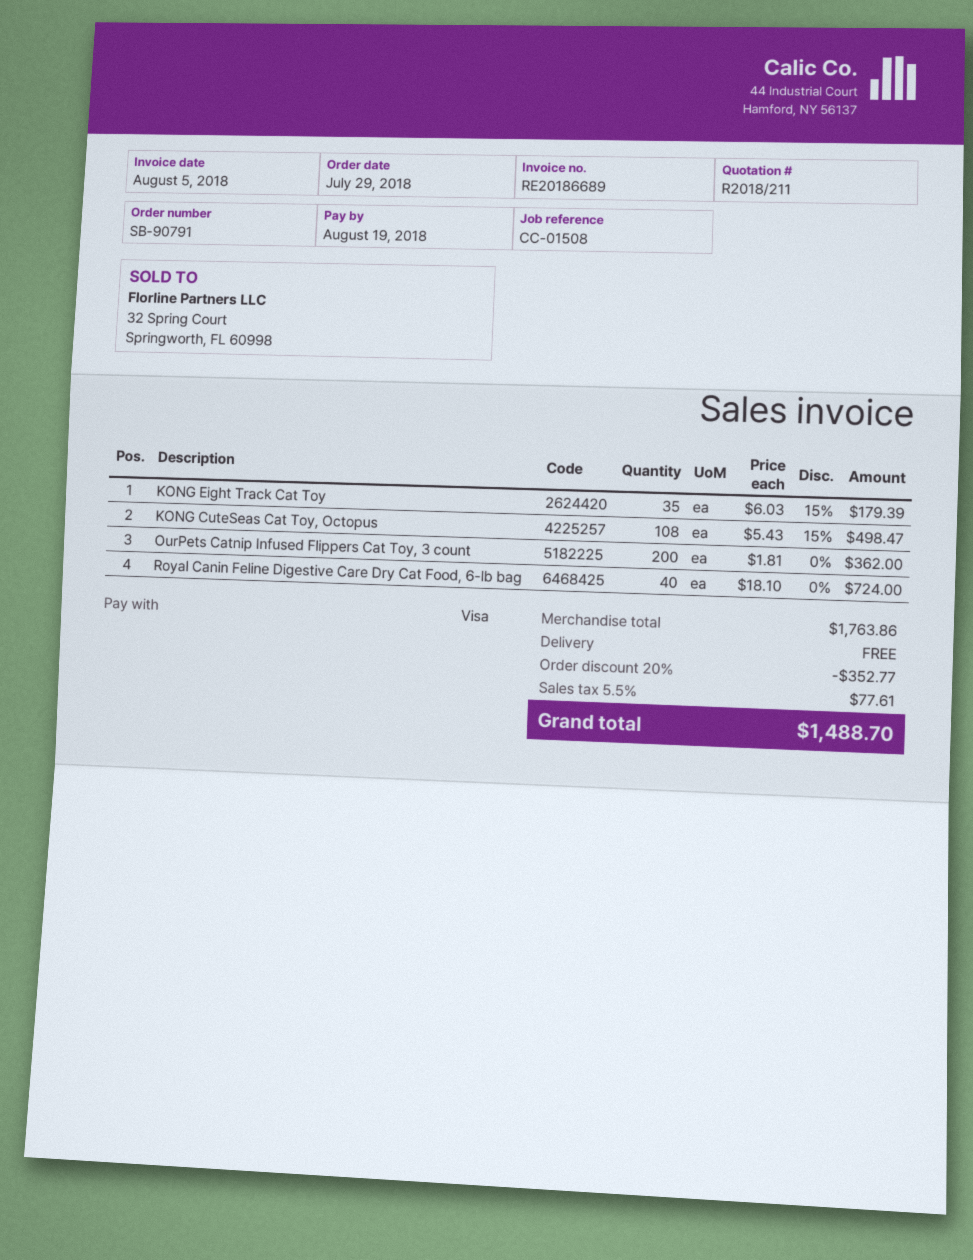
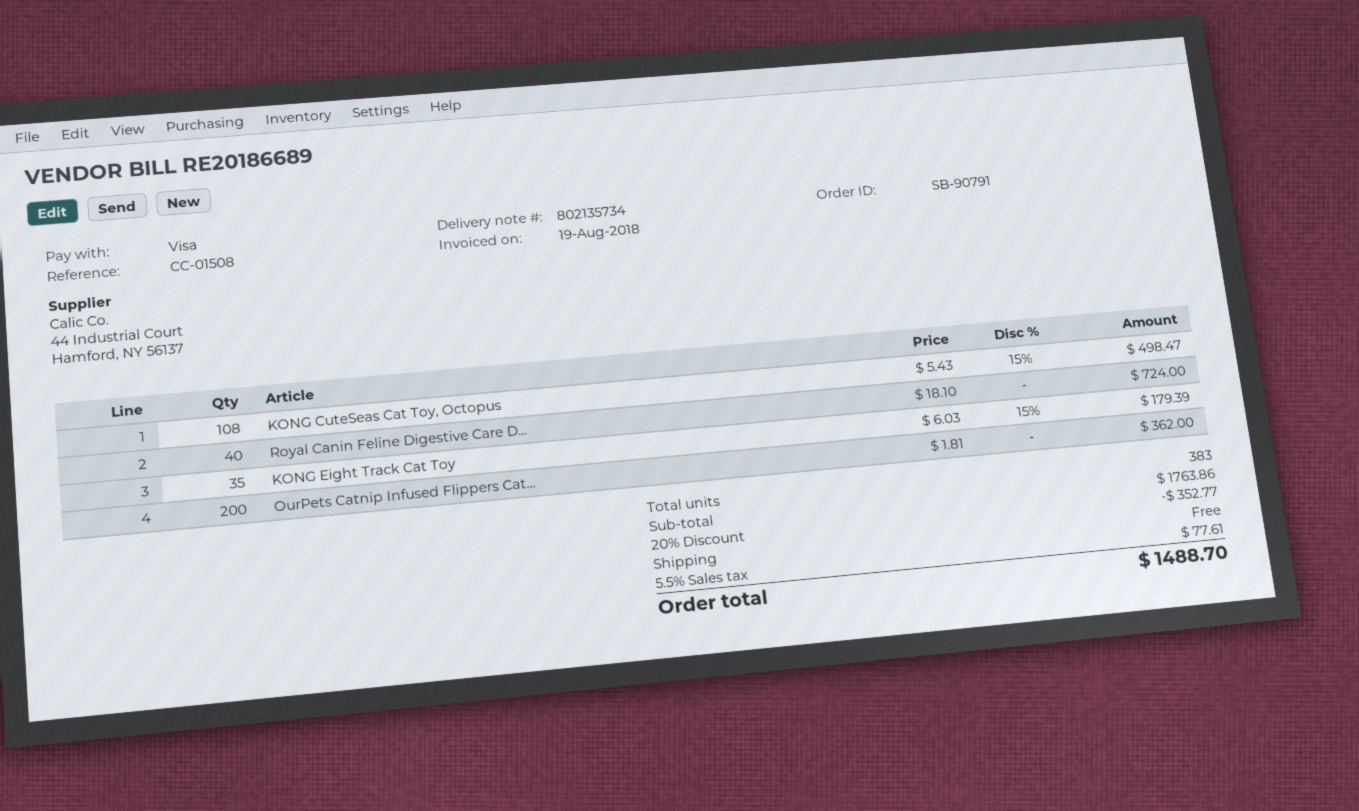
invoice date: 2018-08-05 -> 2018-08-19

